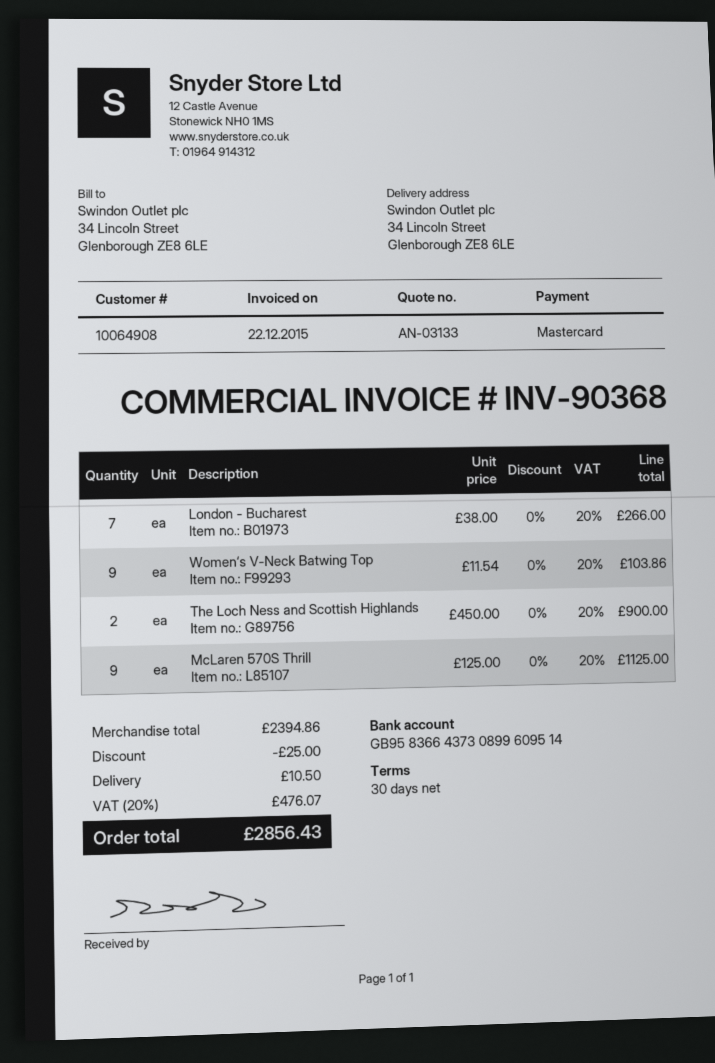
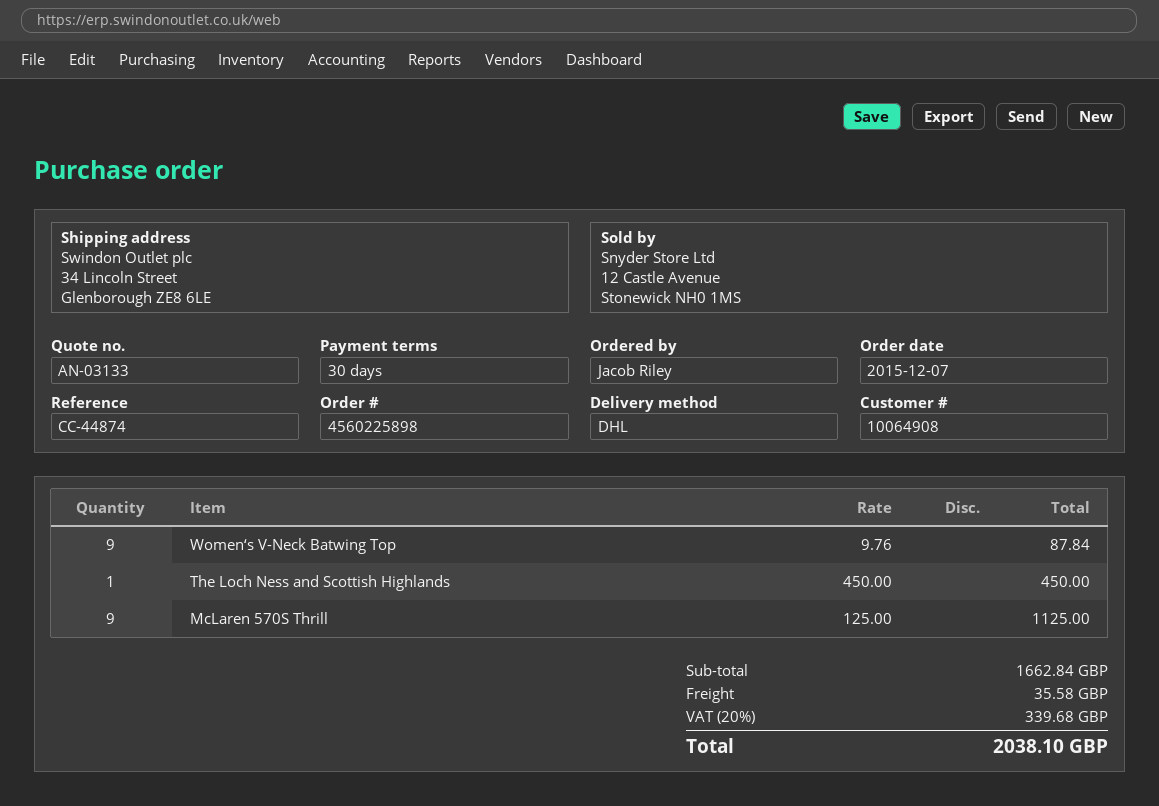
London - Bucharest: 7 x 38.00 = 266.00 -> none
Women‘s V-Neck Batwing Top: 9 x 11.54 = 103.86 -> 9 x 9.76 = 87.84
The Loch Ness and Scottish Highlands: 2 x 450.00 = 900.00 -> 1 x 450.00 = 450.00
subtotal: 2394.86 -> 1662.84
discount: 25.00 -> none
shipping: 10.50 -> 35.58
tax: 20% = 476.07 -> 20% = 339.68
total: 2856.43 -> 2038.10

